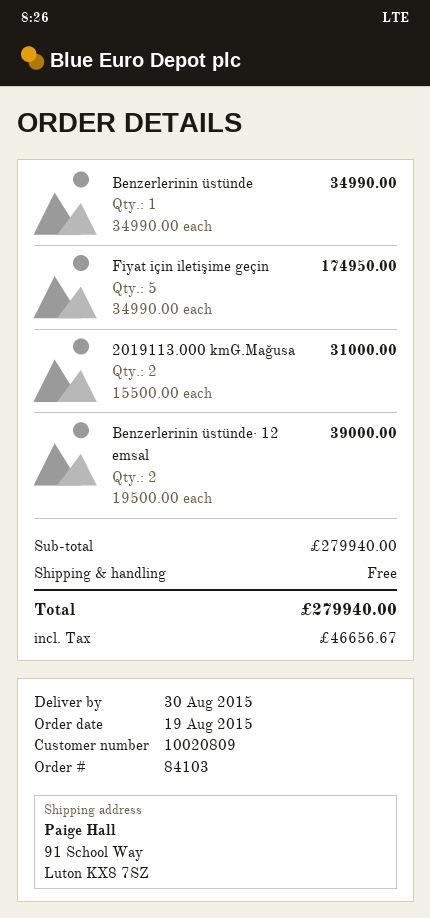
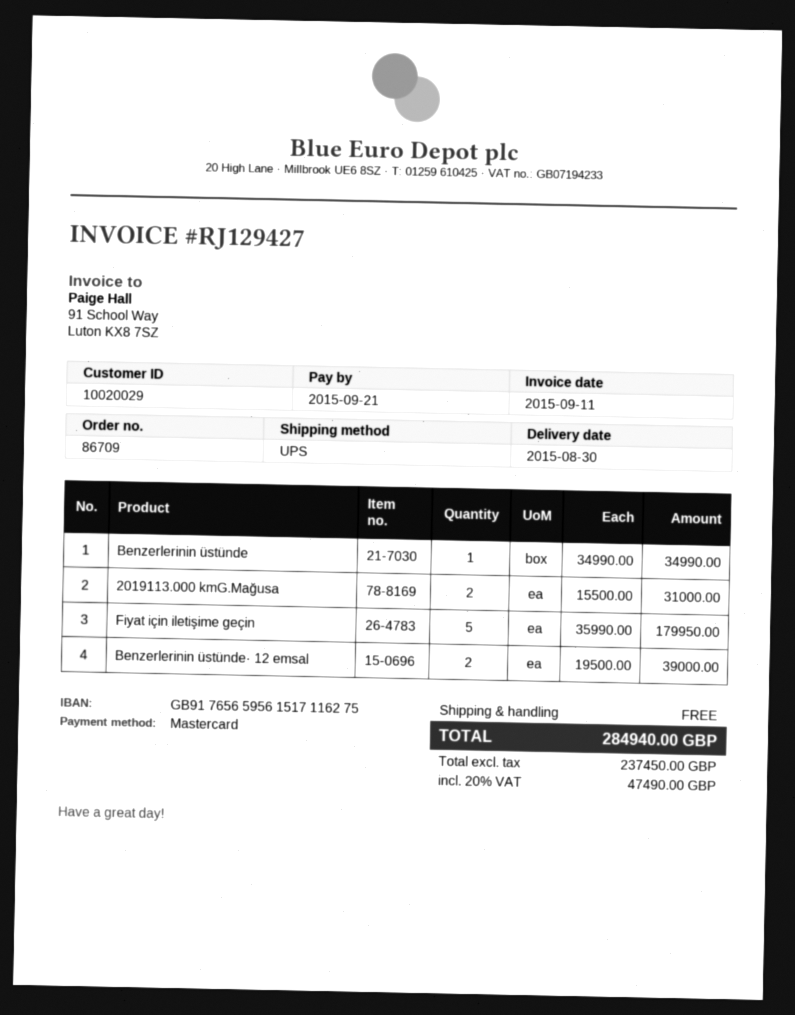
order number: 84103 -> 86709
customer number: 10020809 -> 10020029
Fiyat için iletişime geçin: 5 x 34990.00 = 174950.00 -> 5 x 35990.00 = 179950.00
tax: 46656.67 -> 47490.00
total: 279940.00 -> 284940.00

